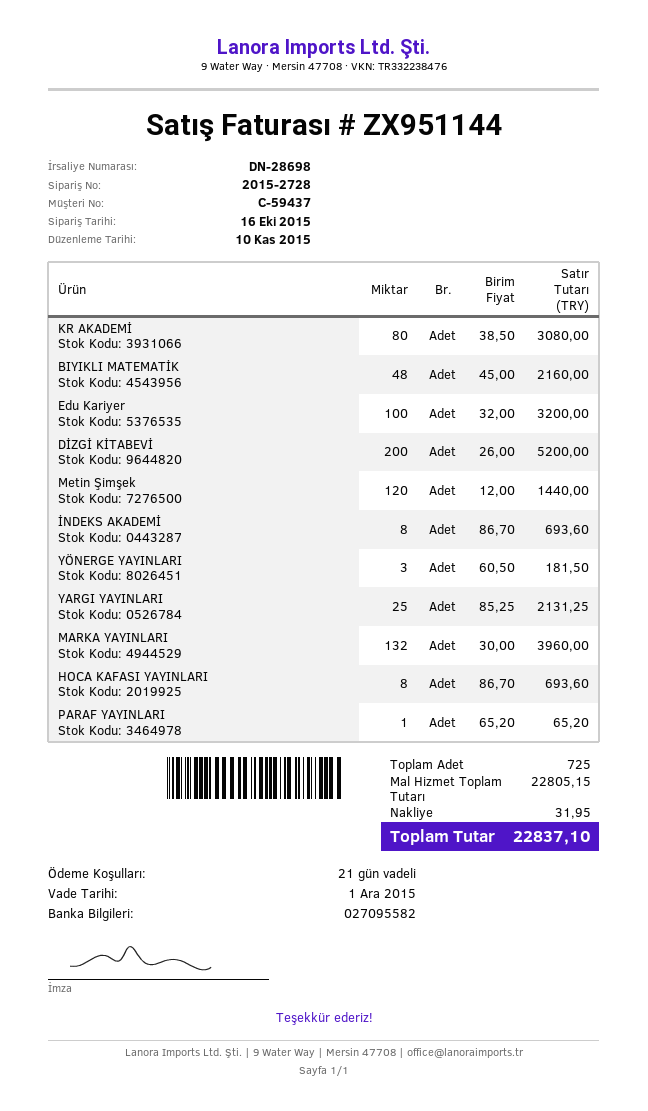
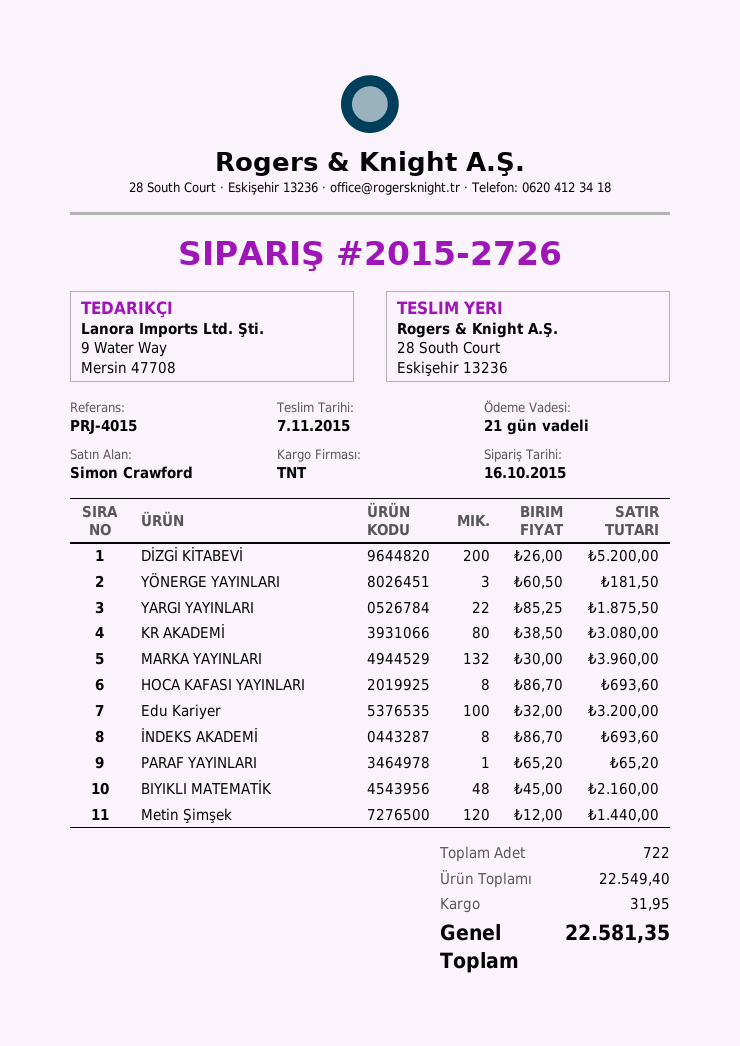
order number: 2015-2728 -> 2015-2726
YARGI YAYINLARI: 25 x 85.25 = 2131.25 -> 22 x 85.25 = 1875.50
total quantity: 725 -> 722
subtotal: 22805.15 -> 22549.40
total: 22837.10 -> 22581.35

